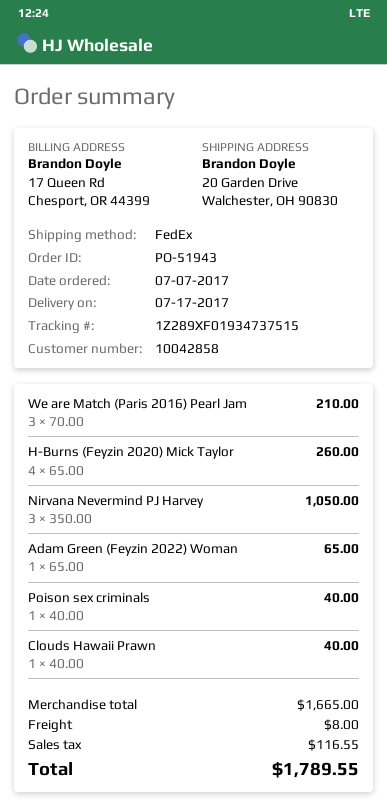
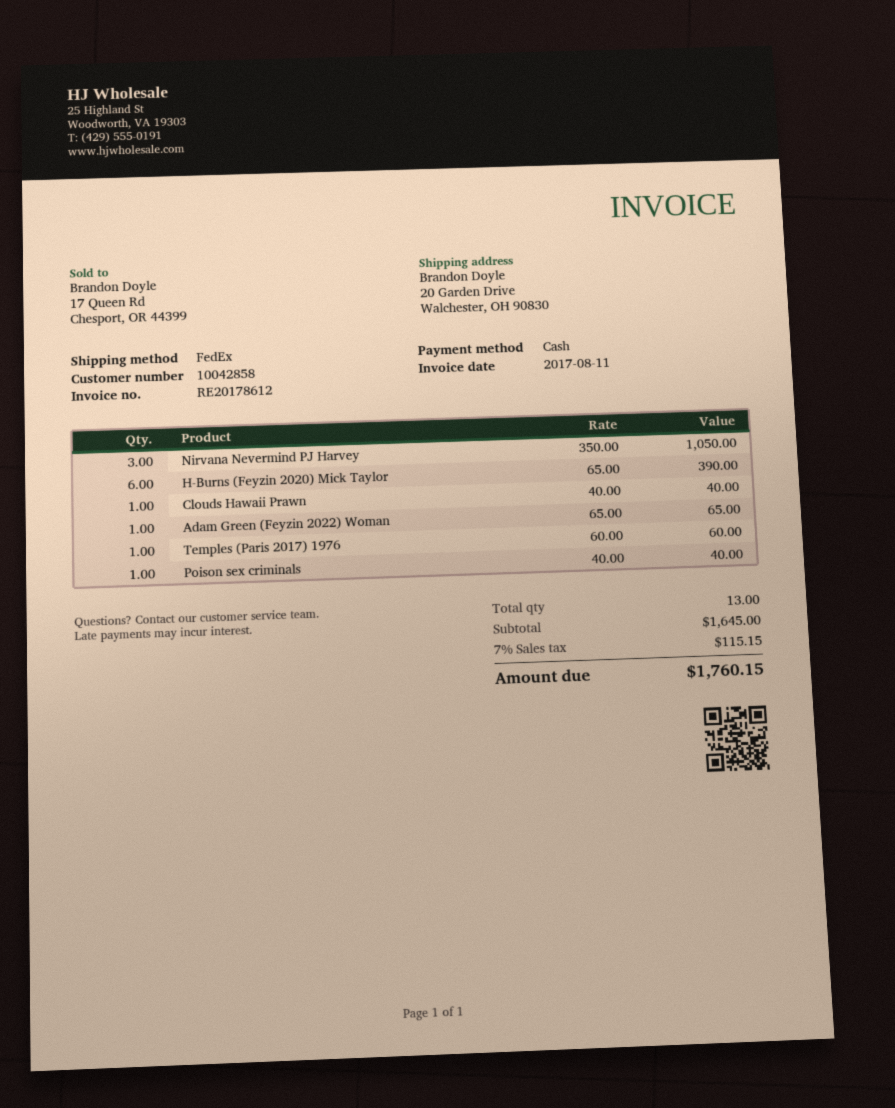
We are Match (Paris 2016) Pearl Jam: 3 x 70.00 = 210.00 -> none
H-Burns (Feyzin 2020) Mick Taylor: 4 x 65.00 = 260.00 -> 6 x 65.00 = 390.00
Temples (Paris 2017) 1976: none -> 1 x 60.00 = 60.00
subtotal: 1665.00 -> 1645.00
shipping: 8.00 -> none
tax: 116.55 -> 115.15
total: 1789.55 -> 1760.15

